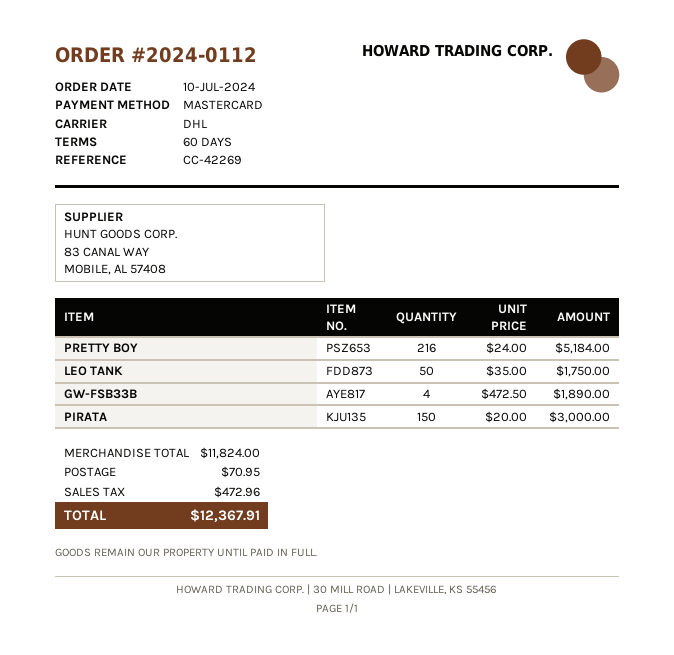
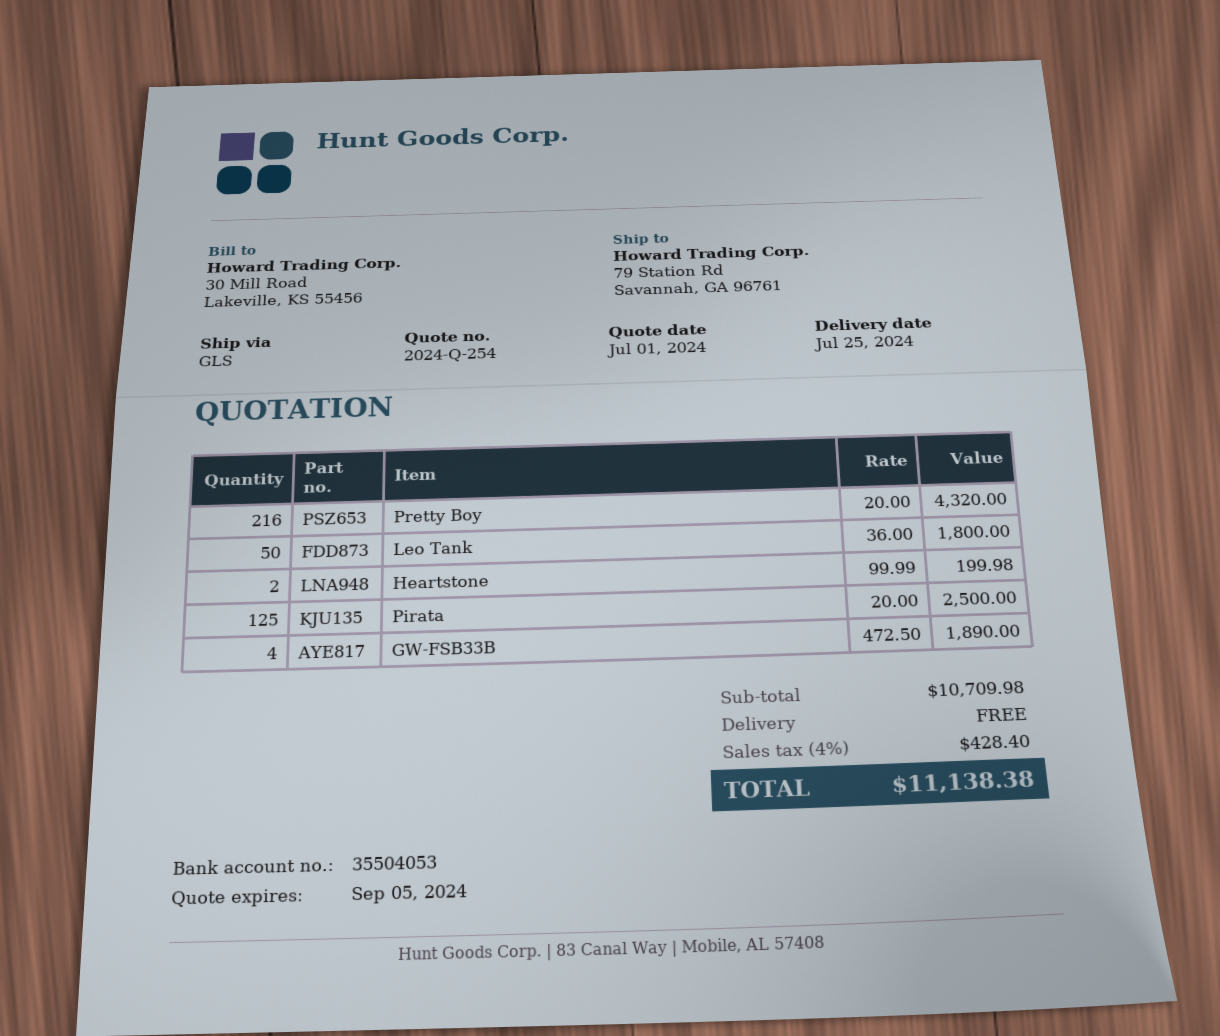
shipping method: DHL -> GLS
PRETTY BOY: 216 x 24.00 = 5184.00 -> 216 x 20.00 = 4320.00
LEO TANK: 50 x 35.00 = 1750.00 -> 50 x 36.00 = 1800.00
PIRATA: 150 x 20.00 = 3000.00 -> 125 x 20.00 = 2500.00
Heartstone: none -> 2 x 99.99 = 199.98
subtotal: 11824.00 -> 10709.98
shipping: 70.95 -> 0.00
tax: 472.96 -> 428.40
total: 12367.91 -> 11138.38

